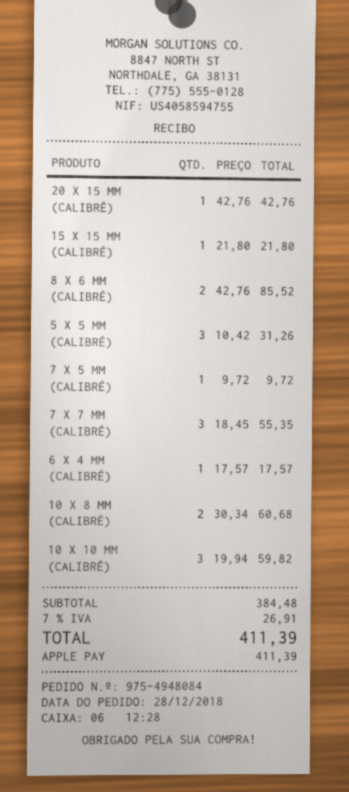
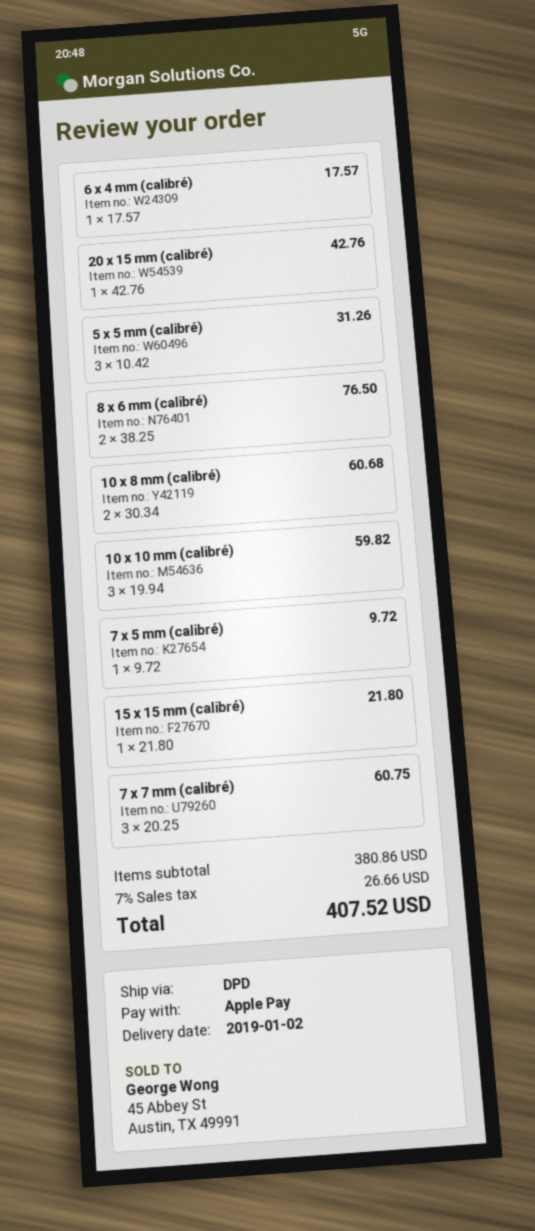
8 X 6 MM (CALIBRÉ): 2 x 42.76 = 85.52 -> 2 x 38.25 = 76.50
7 X 7 MM (CALIBRÉ): 3 x 18.45 = 55.35 -> 3 x 20.25 = 60.75
subtotal: 384.48 -> 380.86
tax: 7% = 26.91 -> 7% = 26.66
total: 411.39 -> 407.52

